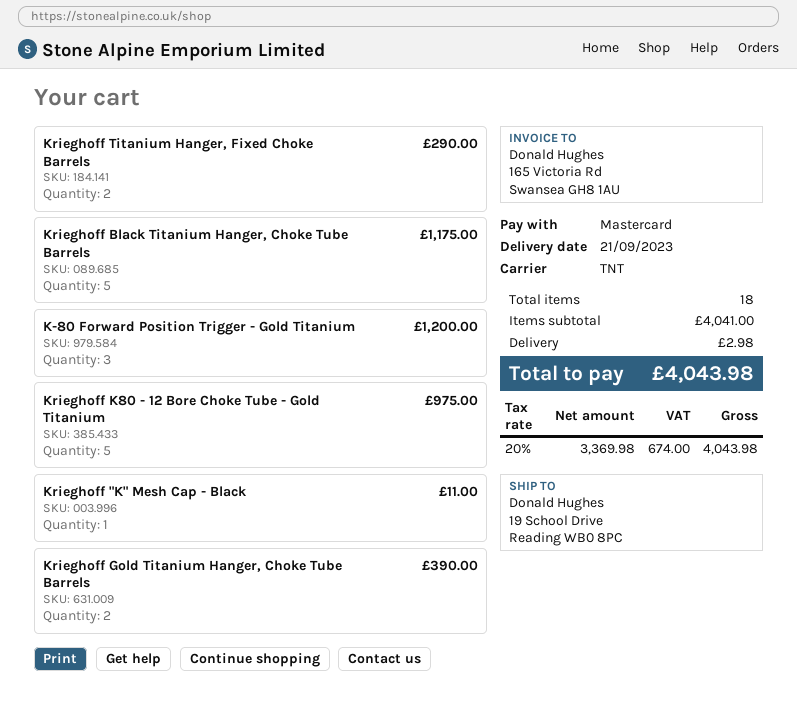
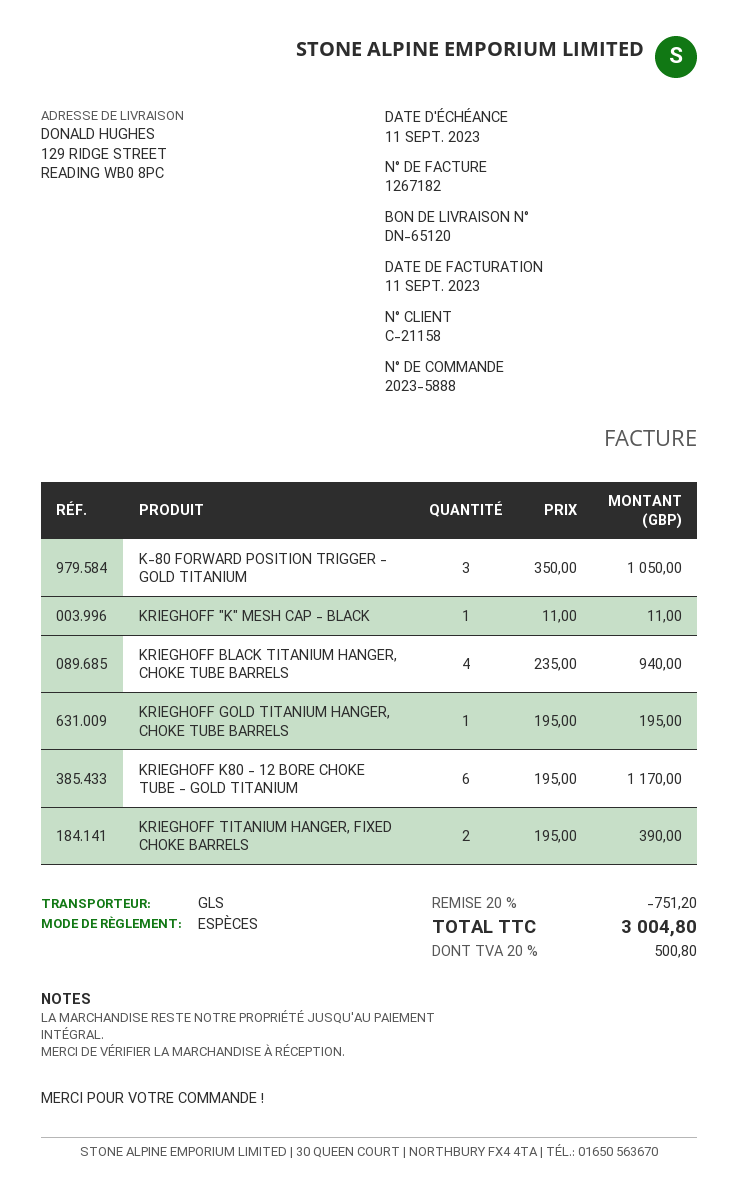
payment method: Mastercard -> cash
shipping method: TNT -> GLS
ship to: 19 School Drive, Reading WB0 8PC -> 129 RIDGE STREET, READING WB0 8PC
Krieghoff Titanium Hanger, Fixed Choke Barrels: 2 for 290.00 -> 2 for 390.00
Krieghoff Black Titanium Hanger, Choke Tube Barrels: 5 for 1175.00 -> 4 for 940.00
K-80 Forward Position Trigger - Gold Titanium: 3 for 1200.00 -> 3 for 1050.00
Krieghoff K80 - 12 Bore Choke Tube - Gold Titanium: 5 for 975.00 -> 6 for 1170.00
Krieghoff Gold Titanium Hanger, Choke Tube Barrels: 2 for 390.00 -> 1 for 195.00
discount: none -> 20% = 751.20
shipping: 2.98 -> none
tax: 20% = 674.00 -> 20% = 500.80
total: 4043.98 -> 3004.80

